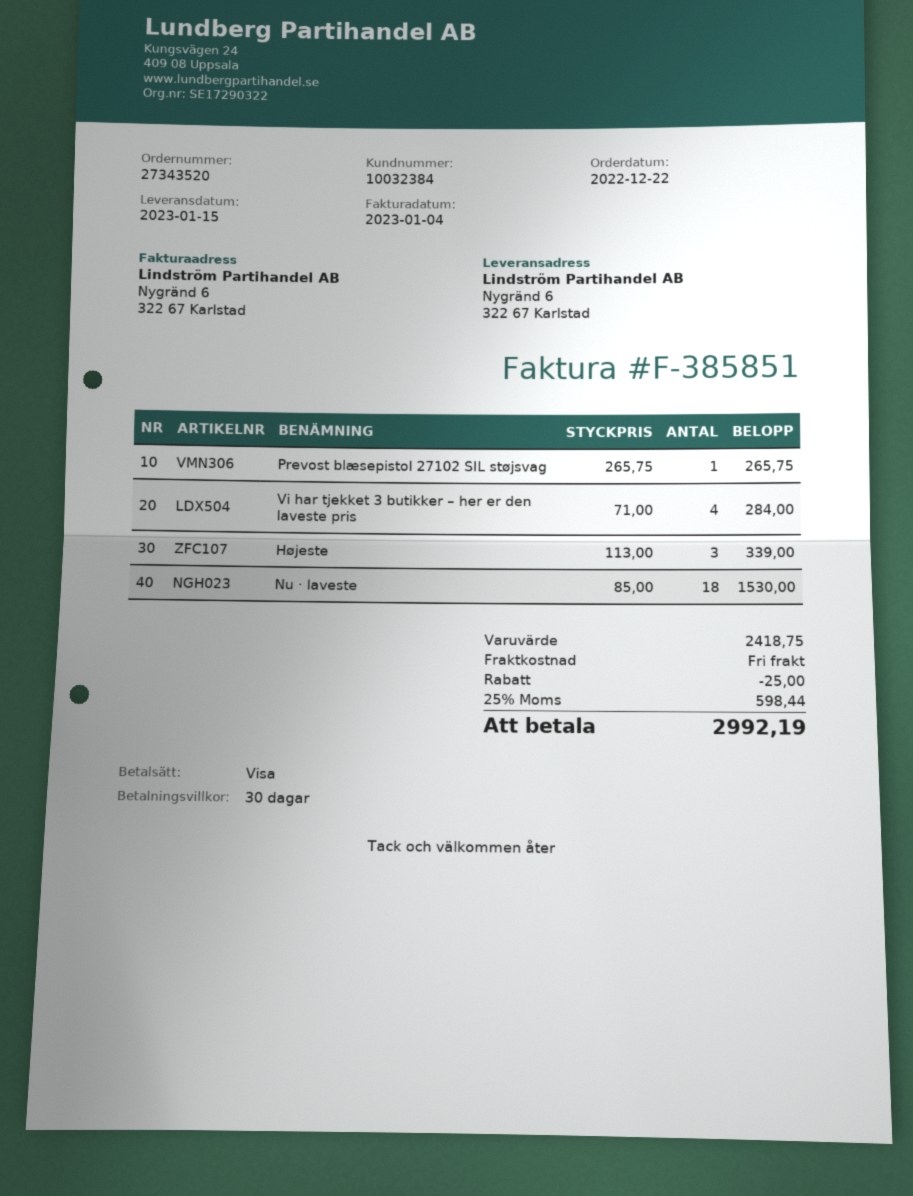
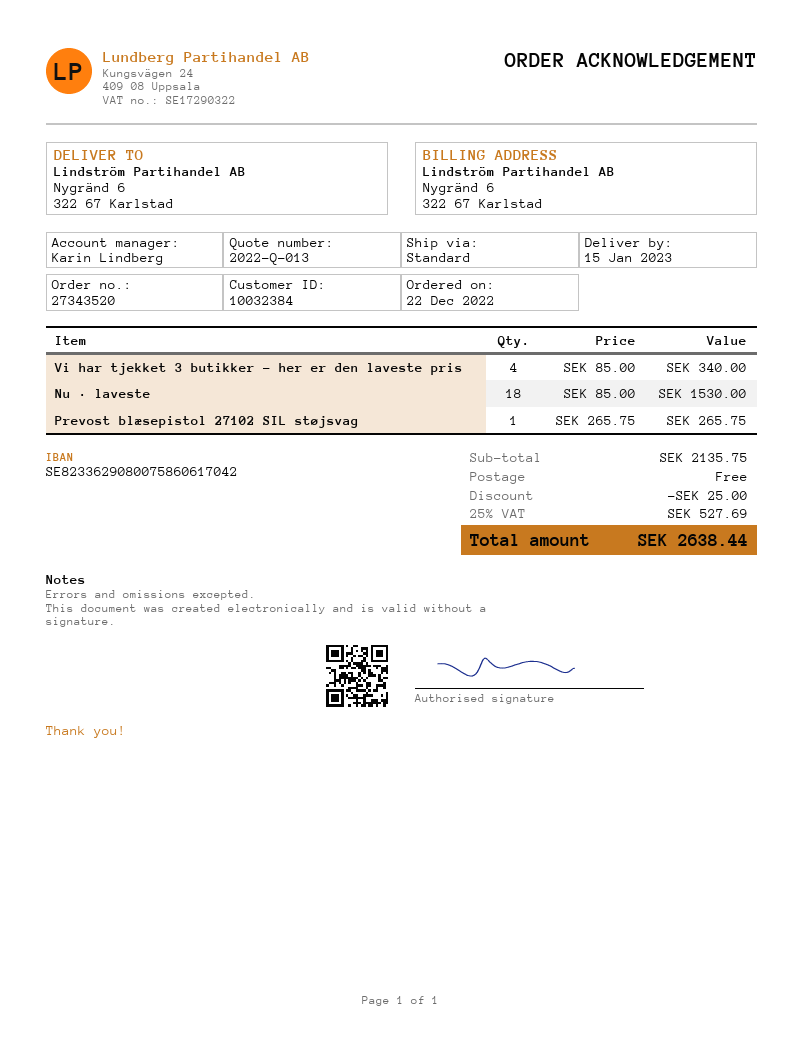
Vi har tjekket 3 butikker – her er den laveste pris: 4 x 71.00 = 284.00 -> 4 x 85.00 = 340.00
Højeste: 3 x 113.00 = 339.00 -> none
subtotal: 2418.75 -> 2135.75
tax: 25% = 598.44 -> 25% = 527.69
total: 2992.19 -> 2638.44

